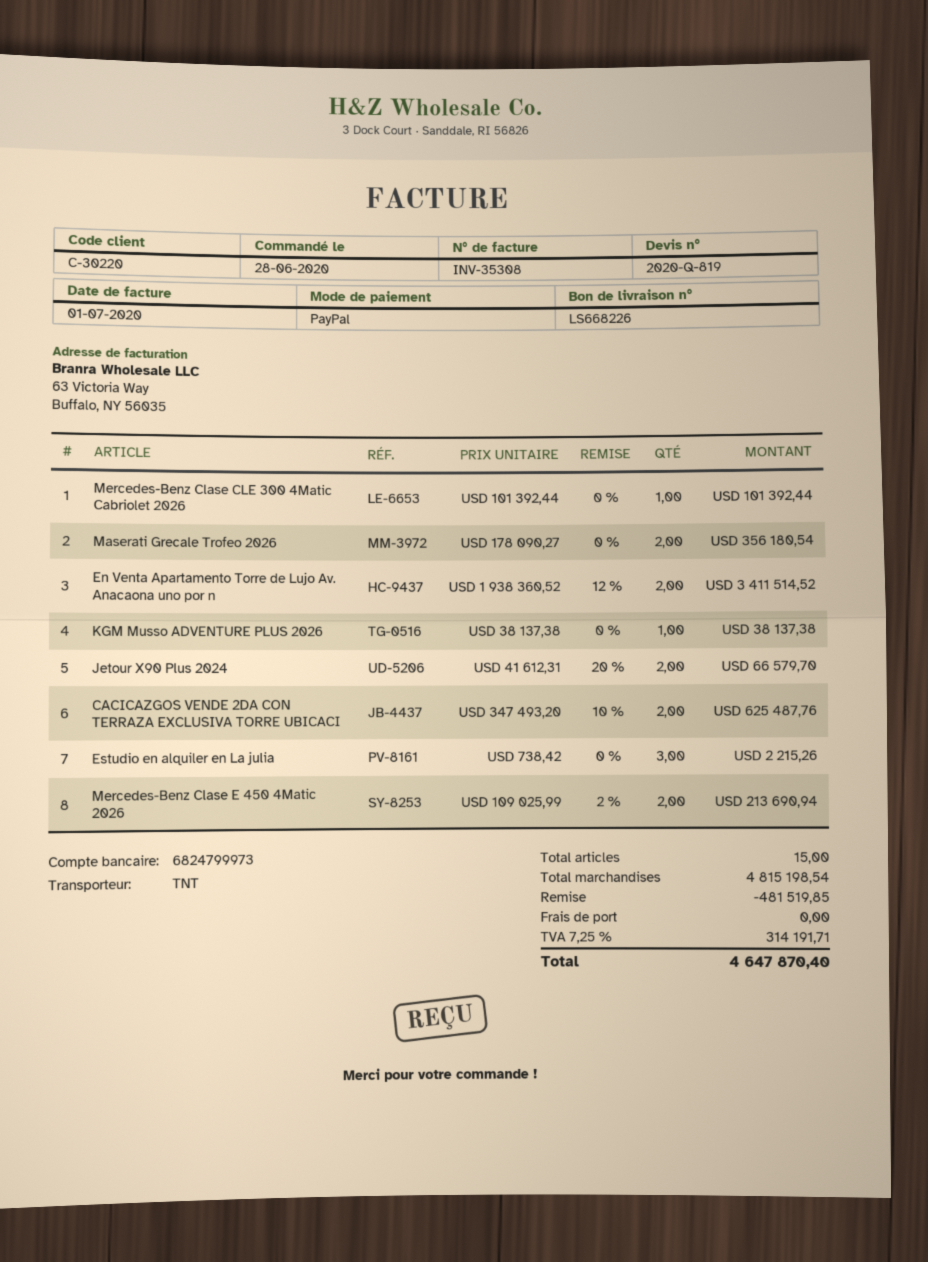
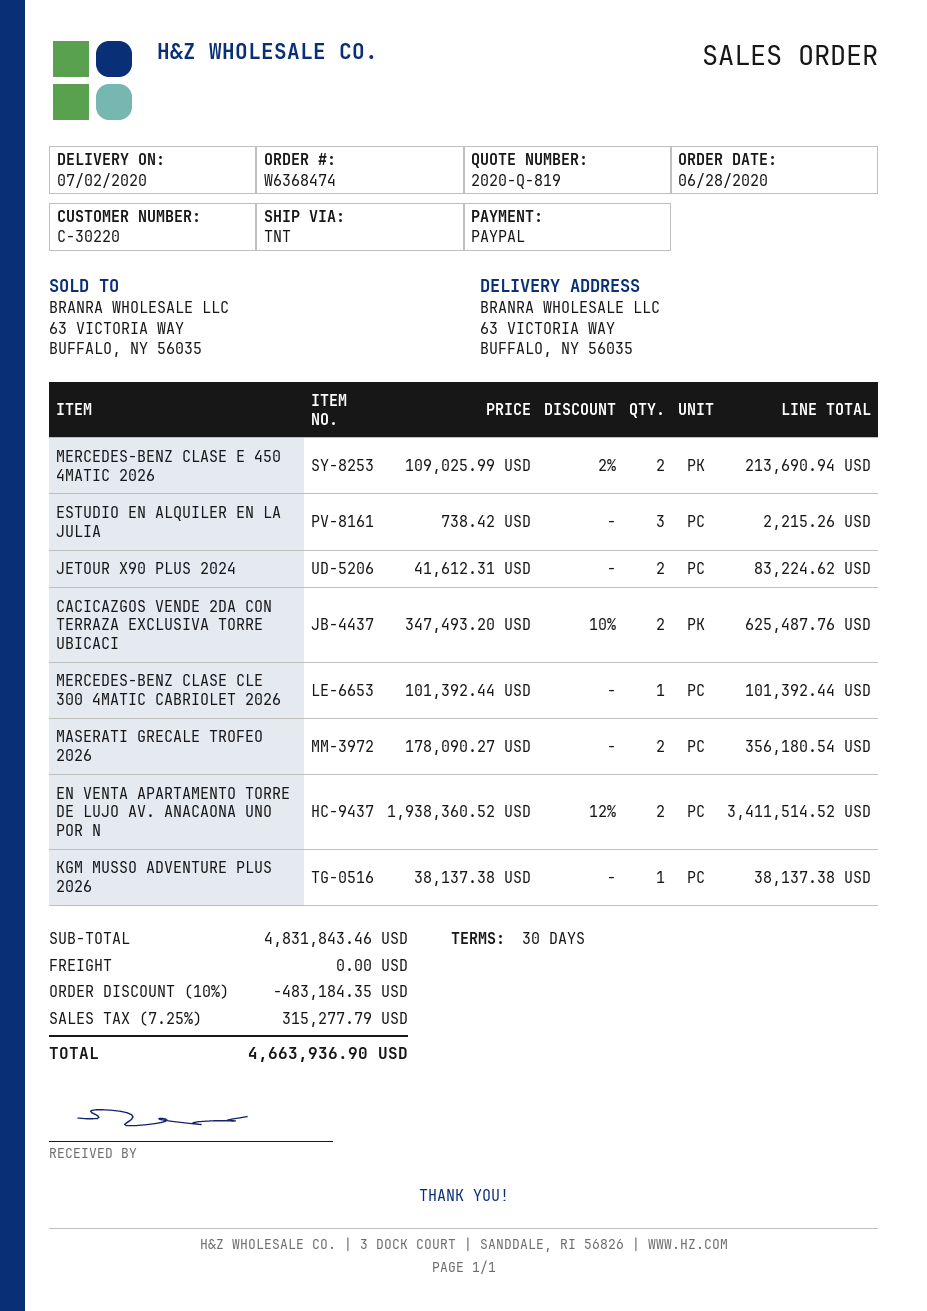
Jetour X90 Plus 2024: 2 x 41612.31 - 20% = 66579.70 -> 2 x 41612.31 = 83224.62
subtotal: 4815198.54 -> 4831843.46
discount: 481519.85 -> 483184.35
tax: 7.25% = 314191.71 -> 7.25% = 315277.79
total: 4647870.40 -> 4663936.90

